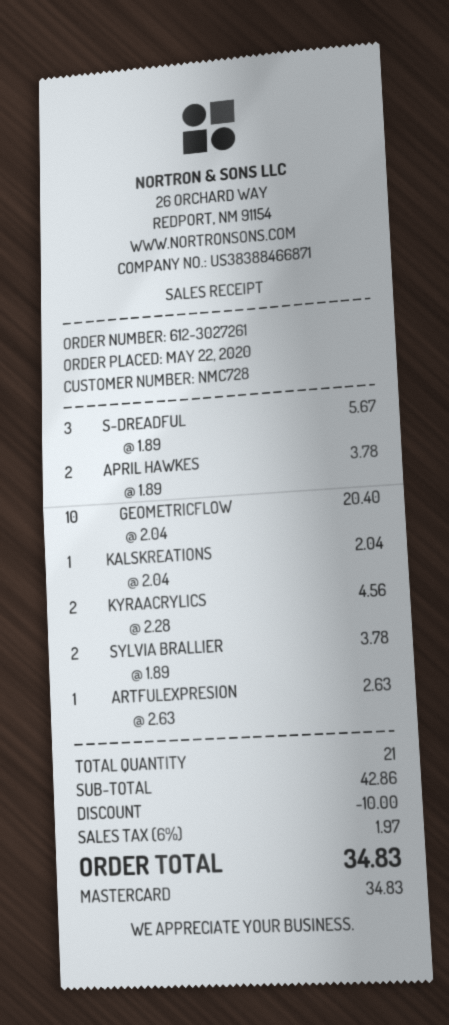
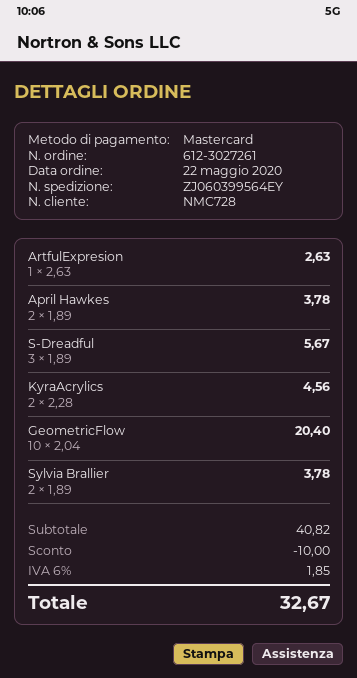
KALSKREATIONS: 1 x 2.04 = 2.04 -> none
subtotal: 42.86 -> 40.82
tax: 6% = 1.97 -> 6% = 1.85
total: 34.83 -> 32.67

